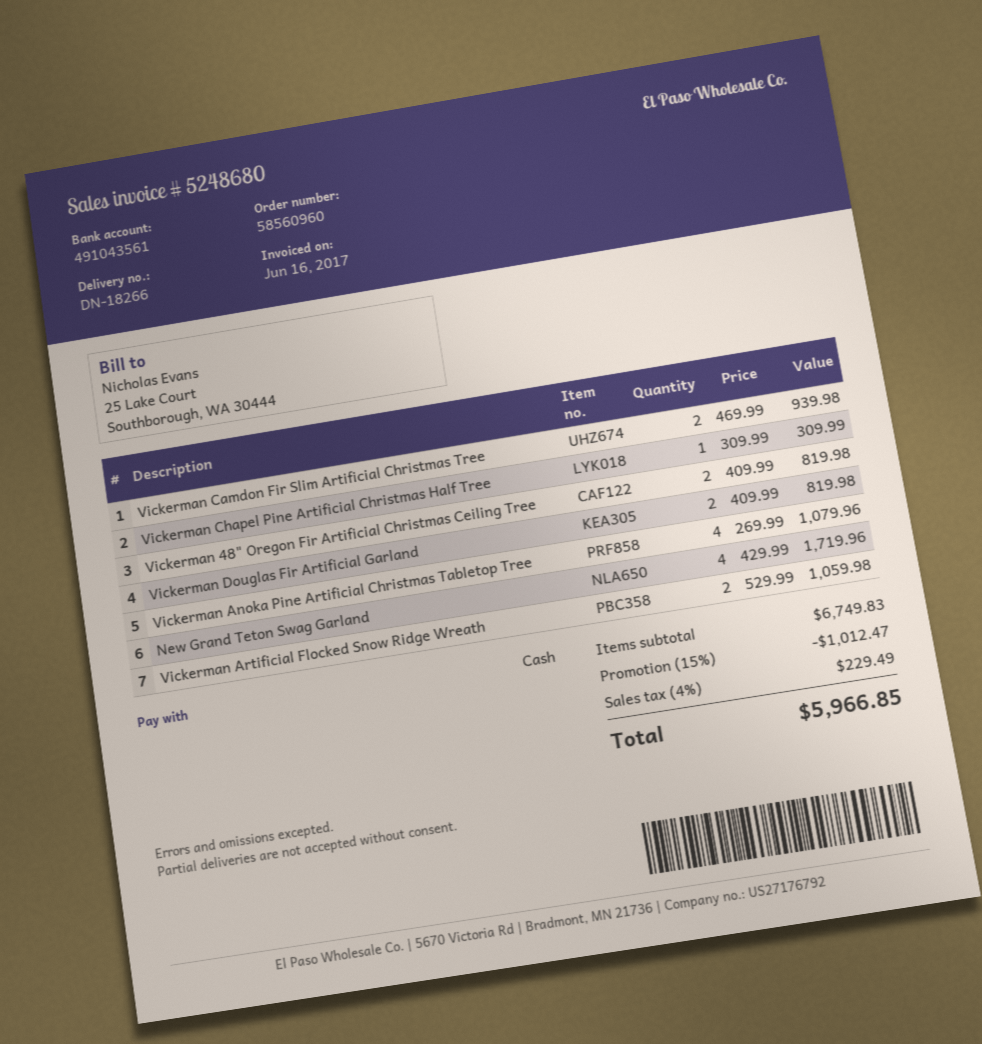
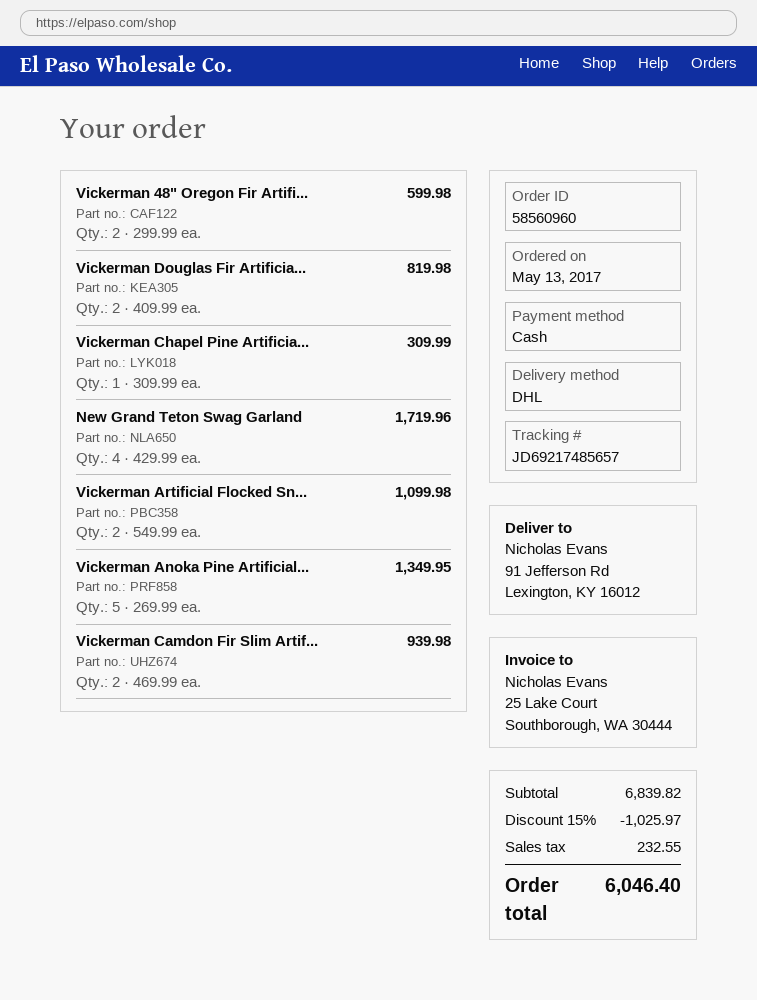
Vickerman 48" Oregon Fir Artificial Christmas Ceiling Tree: 2 x 409.99 = 819.98 -> 2 x 299.99 = 599.98
Vickerman Anoka Pine Artificial Christmas Tabletop Tree: 4 x 269.99 = 1079.96 -> 5 x 269.99 = 1349.95
Vickerman Artificial Flocked Snow Ridge Wreath: 2 x 529.99 = 1059.98 -> 2 x 549.99 = 1099.98
subtotal: 6749.83 -> 6839.82
discount: 15% = 1012.47 -> 15% = 1025.97
tax: 229.49 -> 232.55
total: 5966.85 -> 6046.40

